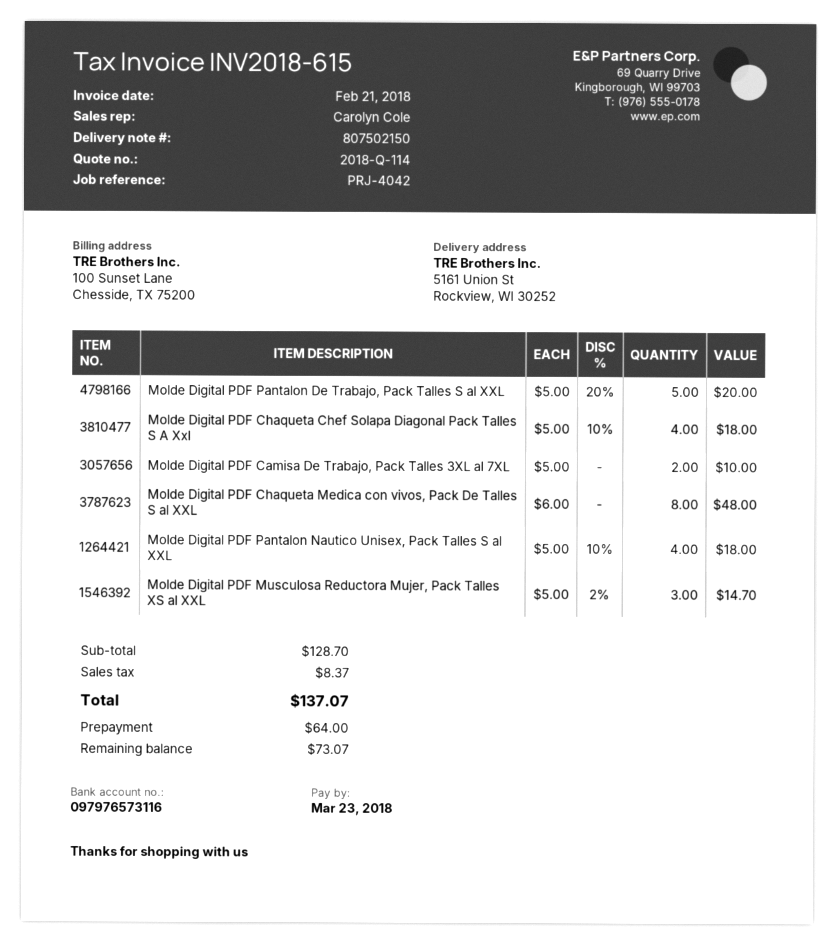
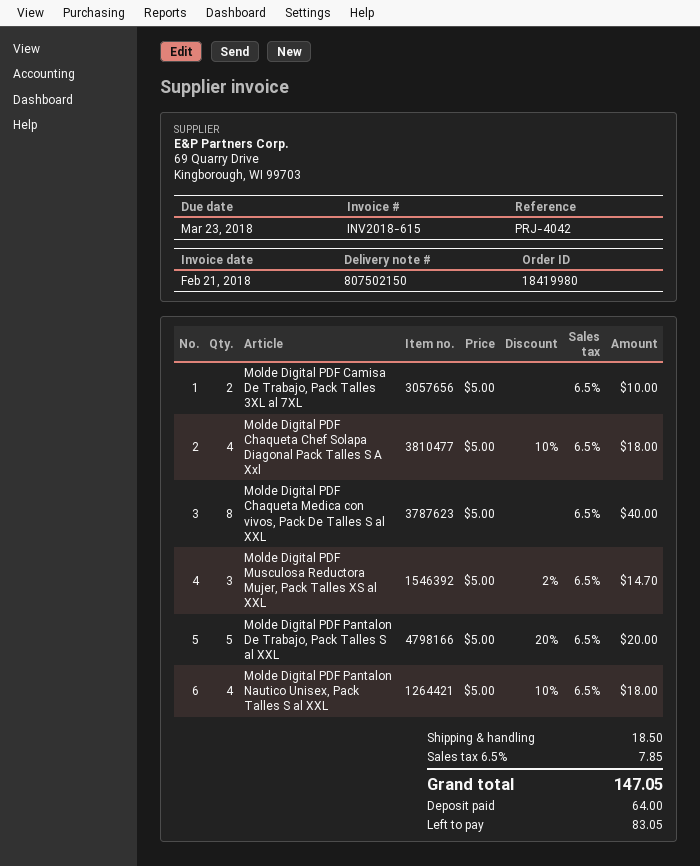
Molde Digital PDF Chaqueta Medica con vivos, Pack De Talles S al XXL: 8 x 6.00 = 48.00 -> 8 x 5.00 = 40.00
shipping: none -> 18.50
tax: 8.37 -> 7.85
total: 137.07 -> 147.05
balance: 73.07 -> 83.05

